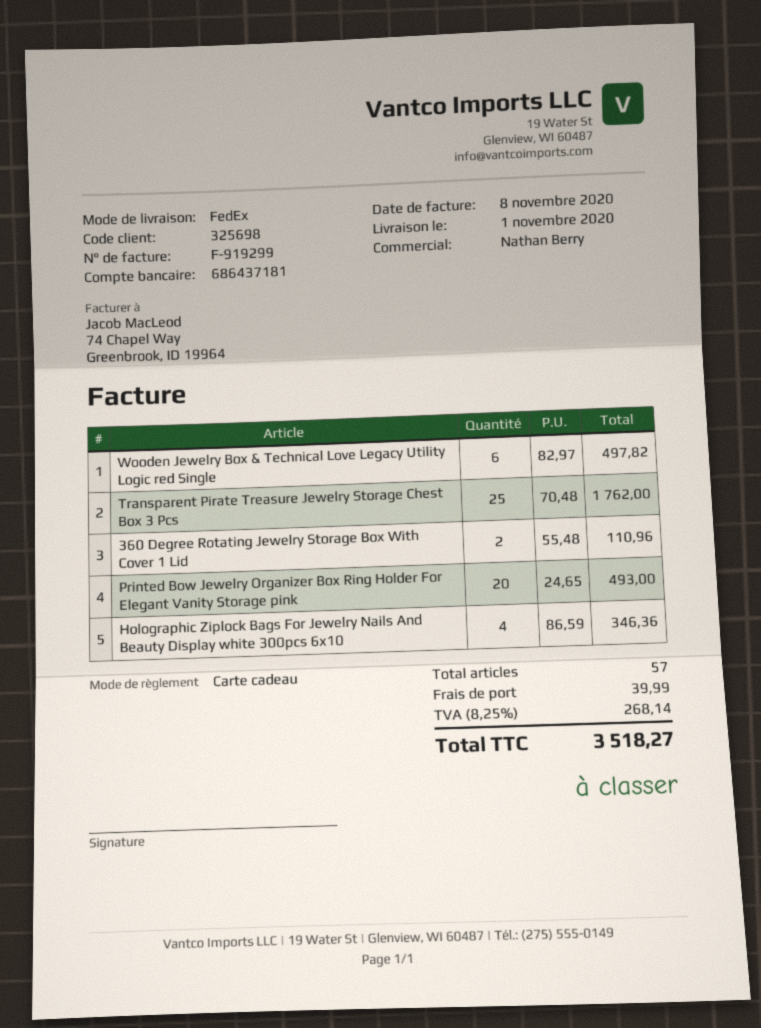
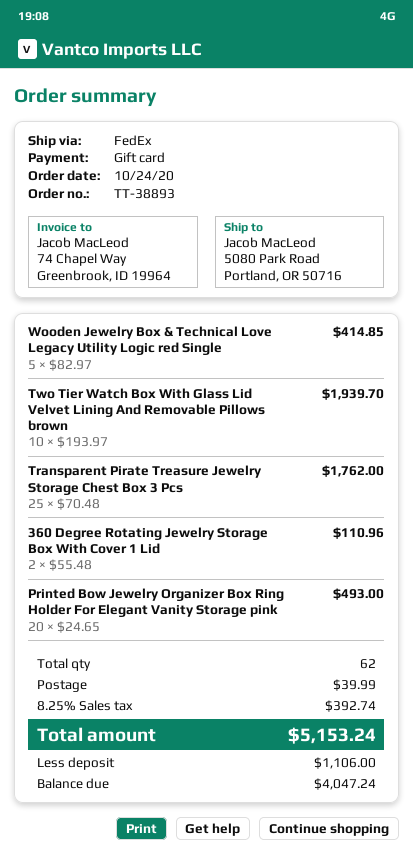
Wooden Jewelry Box & Technical Love Legacy Utility Logic red Single: 6 x 82.97 = 497.82 -> 5 x 82.97 = 414.85
Holographic Ziplock Bags For Jewelry Nails And Beauty Display white 300pcs 6x10: 4 x 86.59 = 346.36 -> none
Two Tier Watch Box With Glass Lid Velvet Lining And Removable Pillows brown: none -> 10 x 193.97 = 1939.70
total quantity: 57 -> 62
tax: 8.25% = 268.14 -> 8.25% = 392.74
total: 3518.27 -> 5153.24

